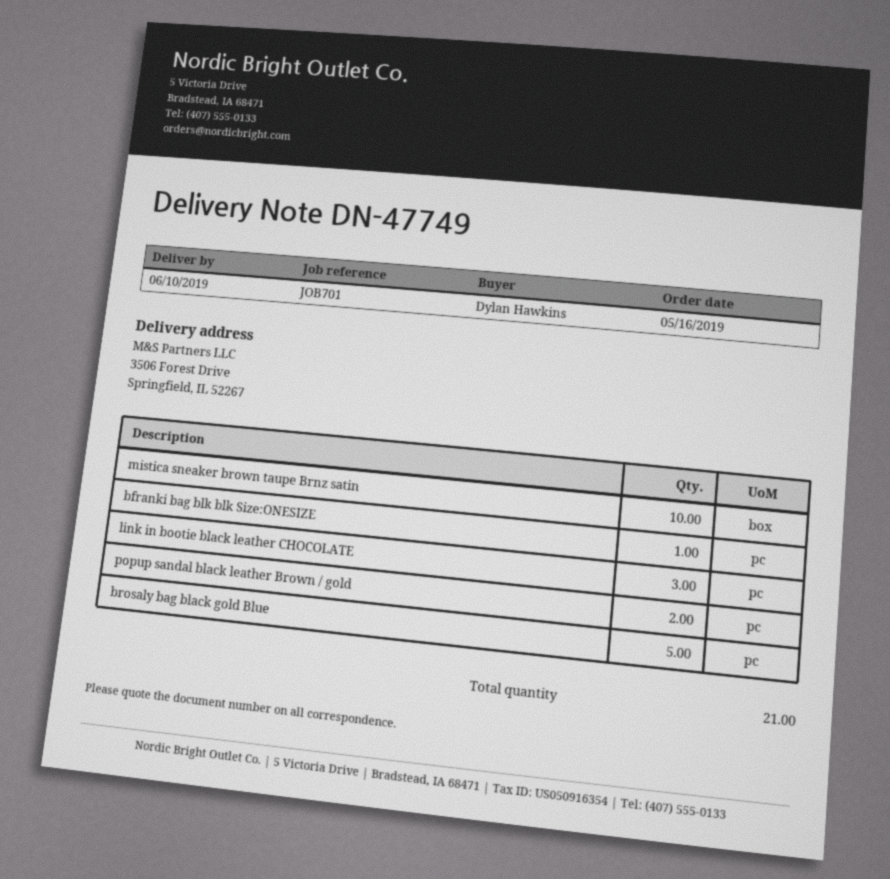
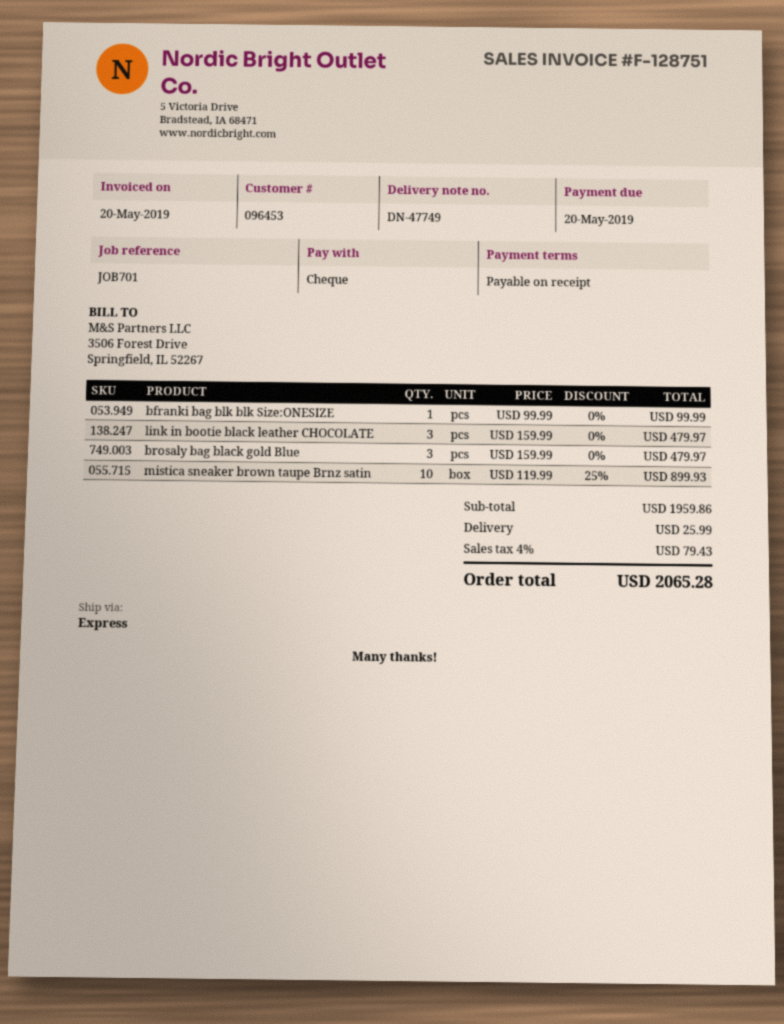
popup sandal black leather Brown / gold: 2 -> none
brosaly bag black gold Blue: 5 -> 3

